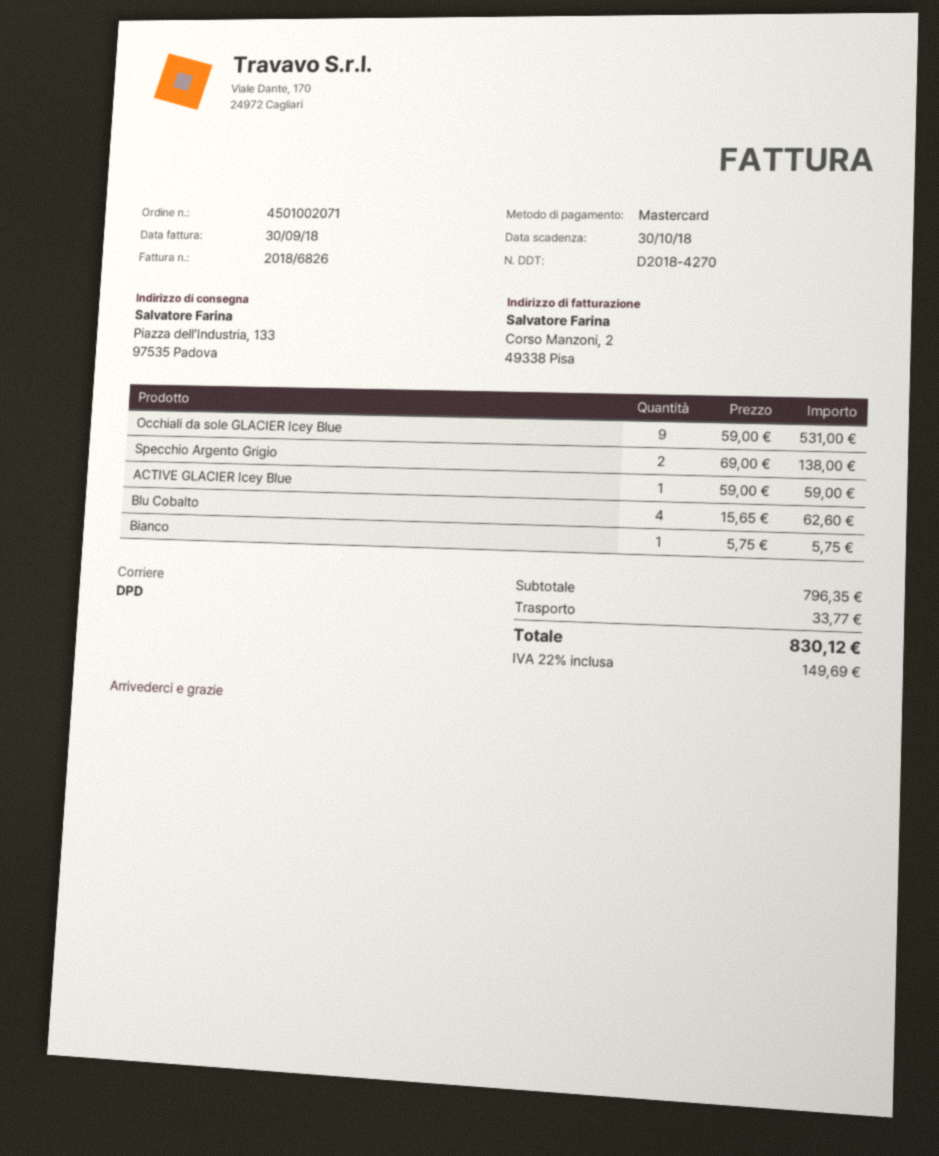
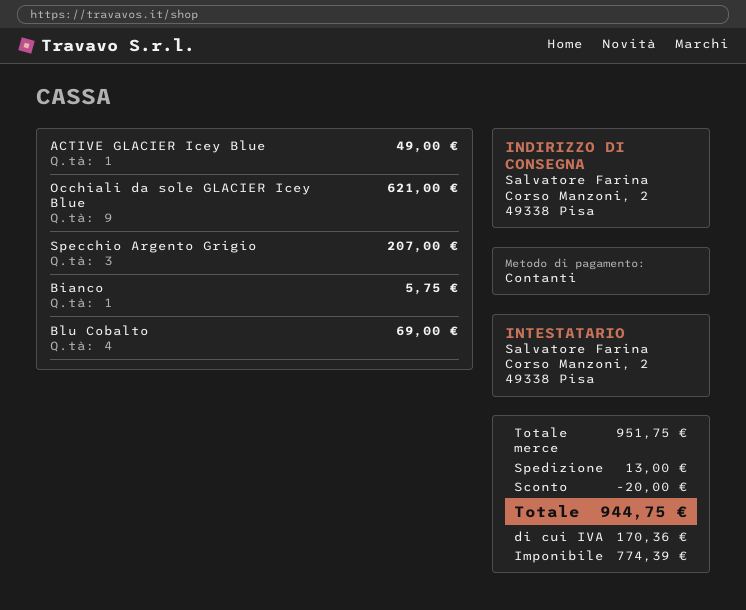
payment method: Mastercard -> cash
ship to: Piazza dell'Industria, 133, 97535 Padova -> Corso Manzoni, 2, 49338 Pisa
Occhiali da sole GLACIER Icey Blue: 9 for 531.00 -> 9 for 621.00
Specchio Argento Grigio: 2 for 138.00 -> 3 for 207.00
ACTIVE GLACIER Icey Blue: 1 for 59.00 -> 1 for 49.00
Blu Cobalto: 4 for 62.60 -> 4 for 69.00
subtotal: 796.35 -> 951.75
discount: none -> 20.00
shipping: 33.77 -> 13.00
tax: 149.69 -> 170.36
total: 830.12 -> 944.75

